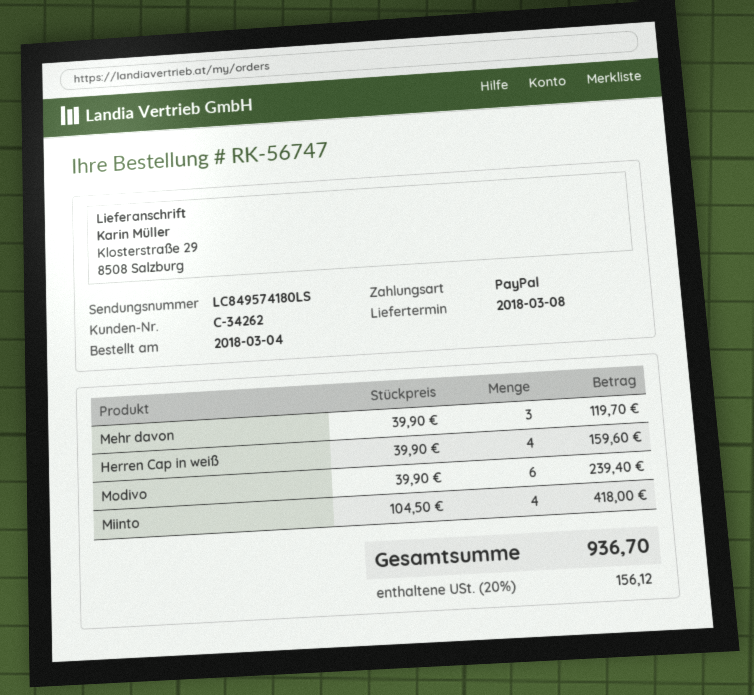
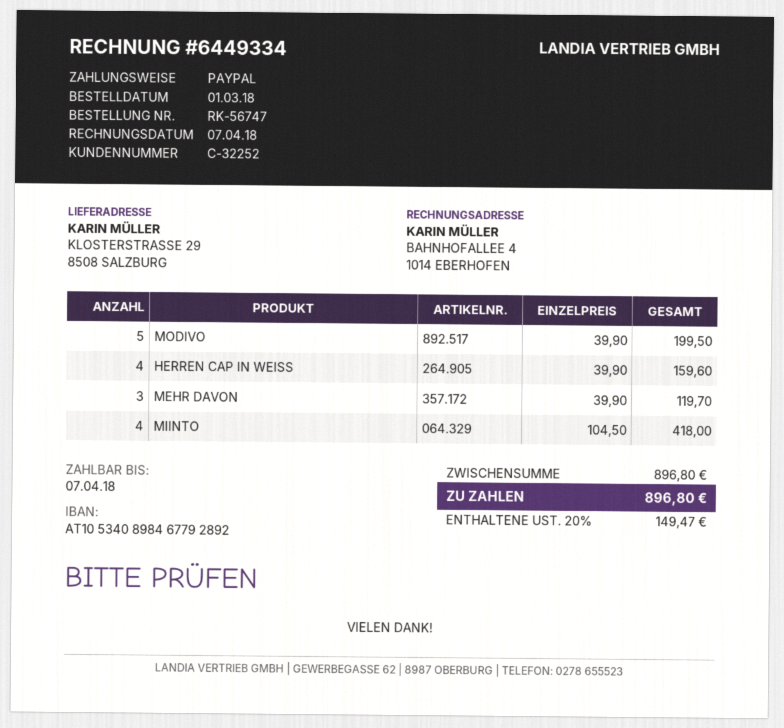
order date: 2018-03-04 -> 2018-03-01
customer number: C-34262 -> C-32252
Modivo: 6 x 39.90 = 239.40 -> 5 x 39.90 = 199.50
tax: 20% = 156.12 -> 20% = 149.47
total: 936.70 -> 896.80

